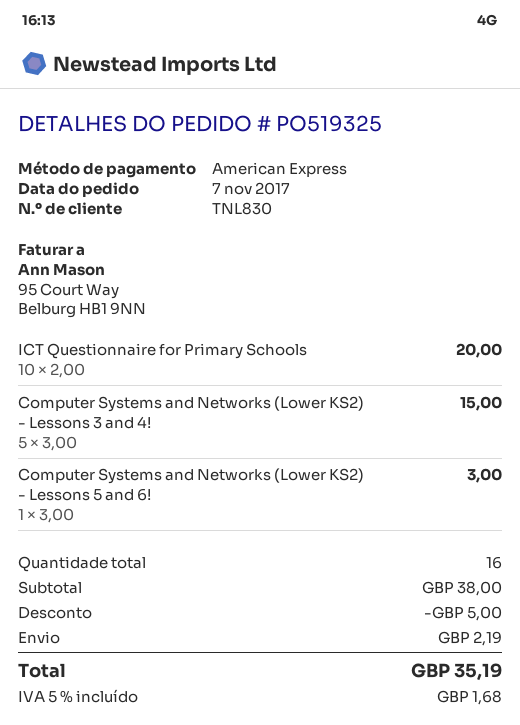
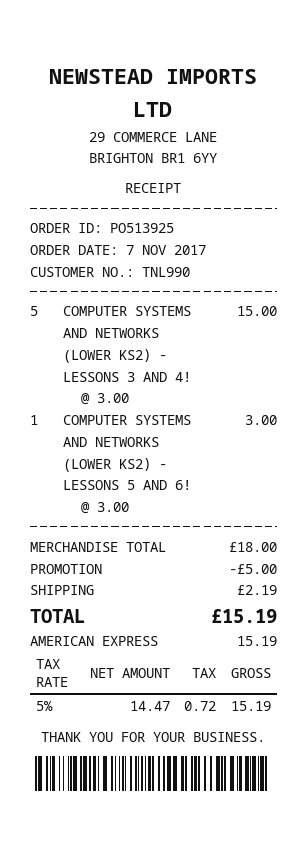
order number: PO519325 -> PO513925
customer number: TNL830 -> TNL990
ICT Questionnaire for Primary Schools: 10 x 2.00 = 20.00 -> none
subtotal: 38.00 -> 18.00
tax: 5% = 1.68 -> 5% = 0.72
total: 35.19 -> 15.19

